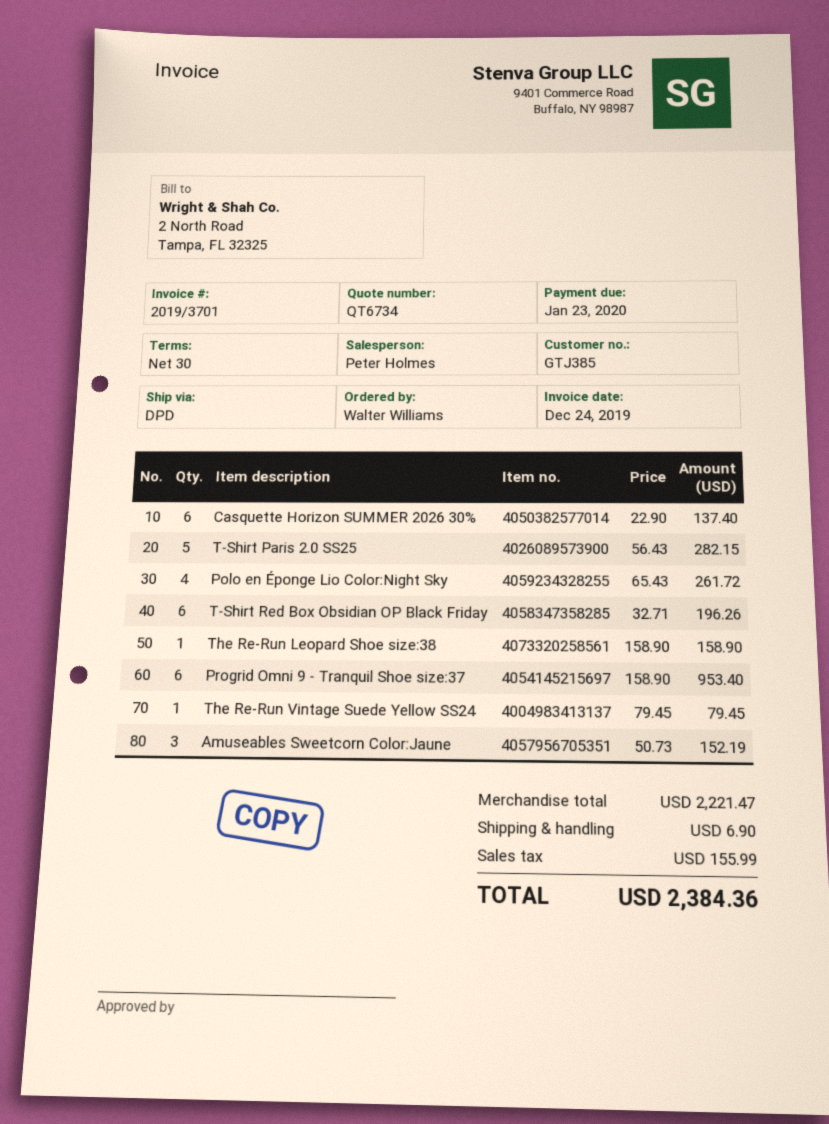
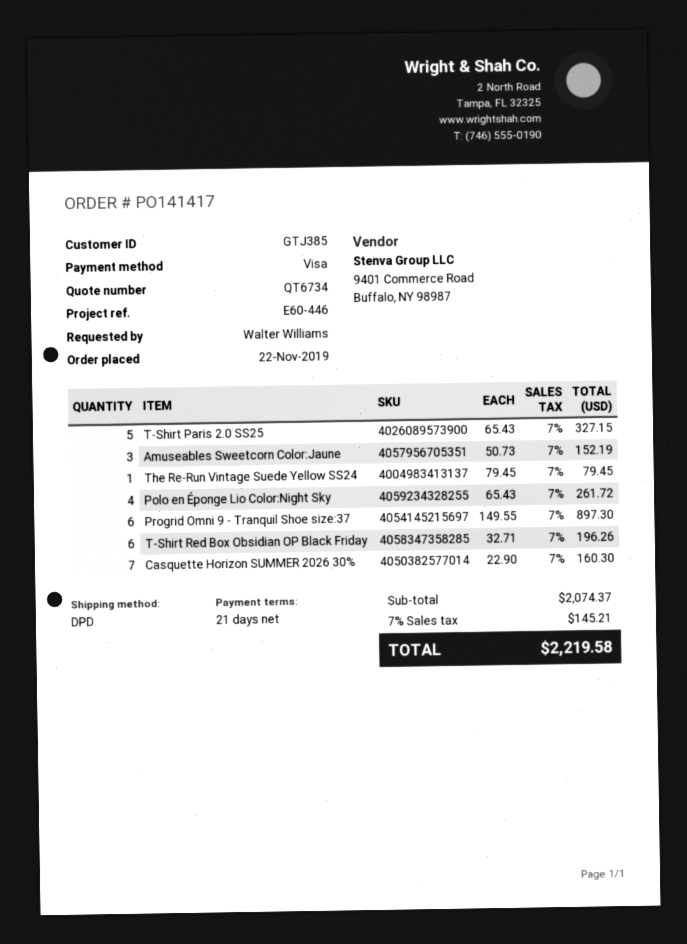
payment terms: 30 days -> 21 days
Casquette Horizon SUMMER 2026 30%: 6 x 22.90 = 137.40 -> 7 x 22.90 = 160.30
T-Shirt Paris 2.0 SS25: 5 x 56.43 = 282.15 -> 5 x 65.43 = 327.15
The Re-Run Leopard Shoe size:38: 1 x 158.90 = 158.90 -> none
Progrid Omni 9 - Tranquil Shoe size:37: 6 x 158.90 = 953.40 -> 6 x 149.55 = 897.30
subtotal: 2221.47 -> 2074.37
shipping: 6.90 -> none
tax: 155.99 -> 145.21
total: 2384.36 -> 2219.58

